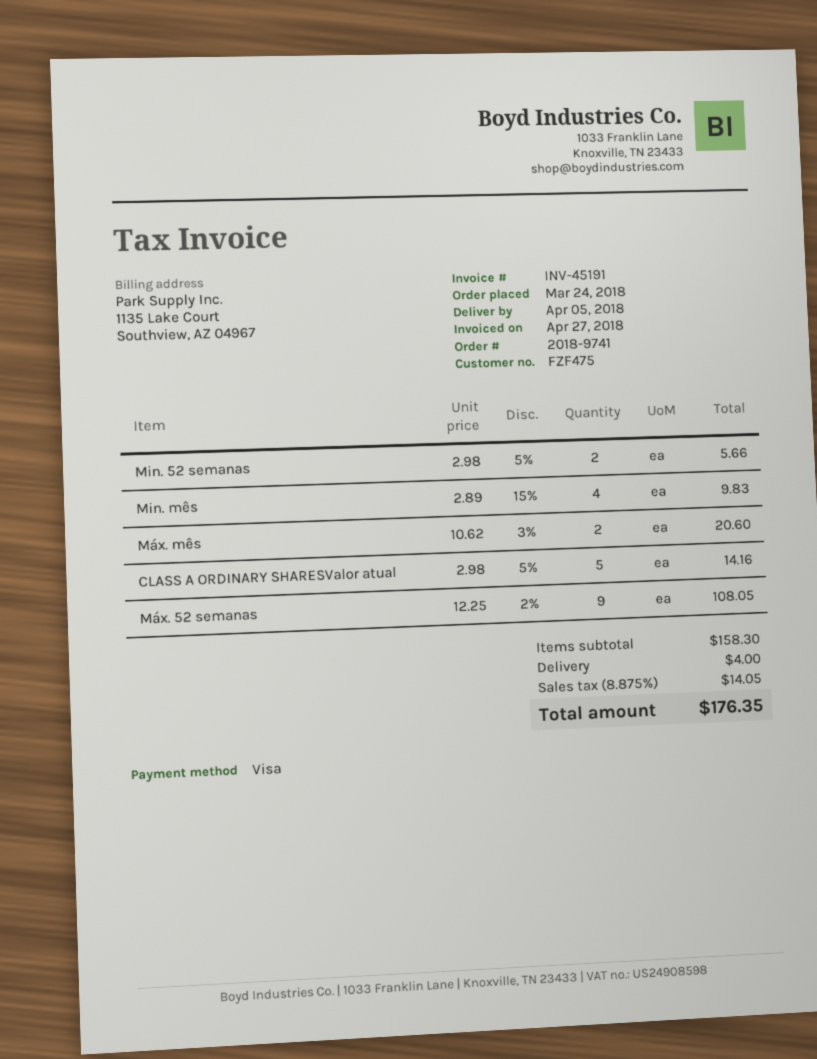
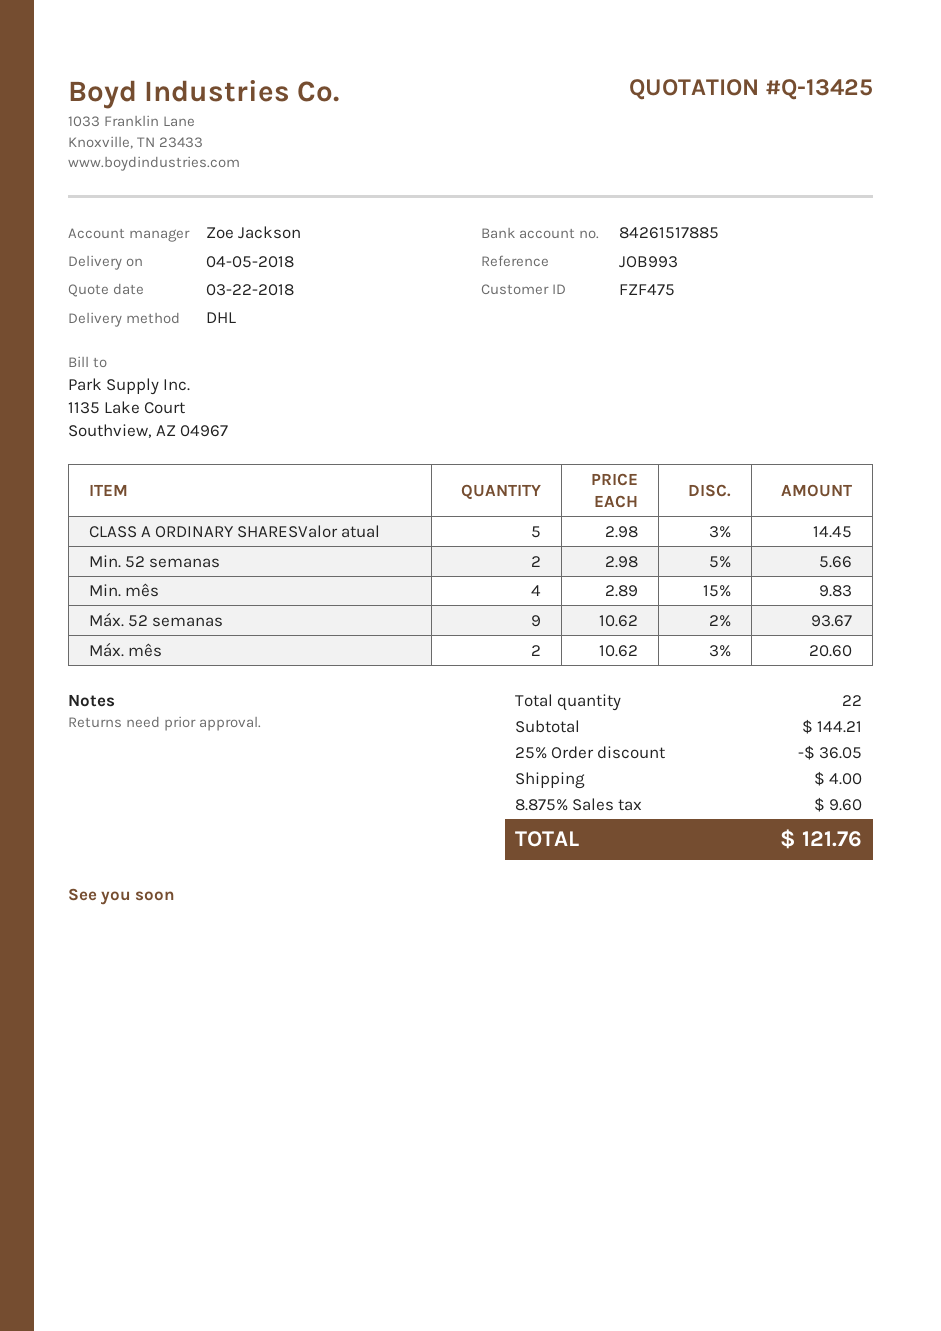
CLASS A ORDINARY SHARESValor atual: 5 x 2.98 - 5% = 14.16 -> 5 x 2.98 - 3% = 14.45
Máx. 52 semanas: 9 x 12.25 - 2% = 108.05 -> 9 x 10.62 - 2% = 93.67
subtotal: 158.30 -> 144.21
discount: none -> 25% = 36.05
tax: 8.875% = 14.05 -> 8.875% = 9.60
total: 176.35 -> 121.76

